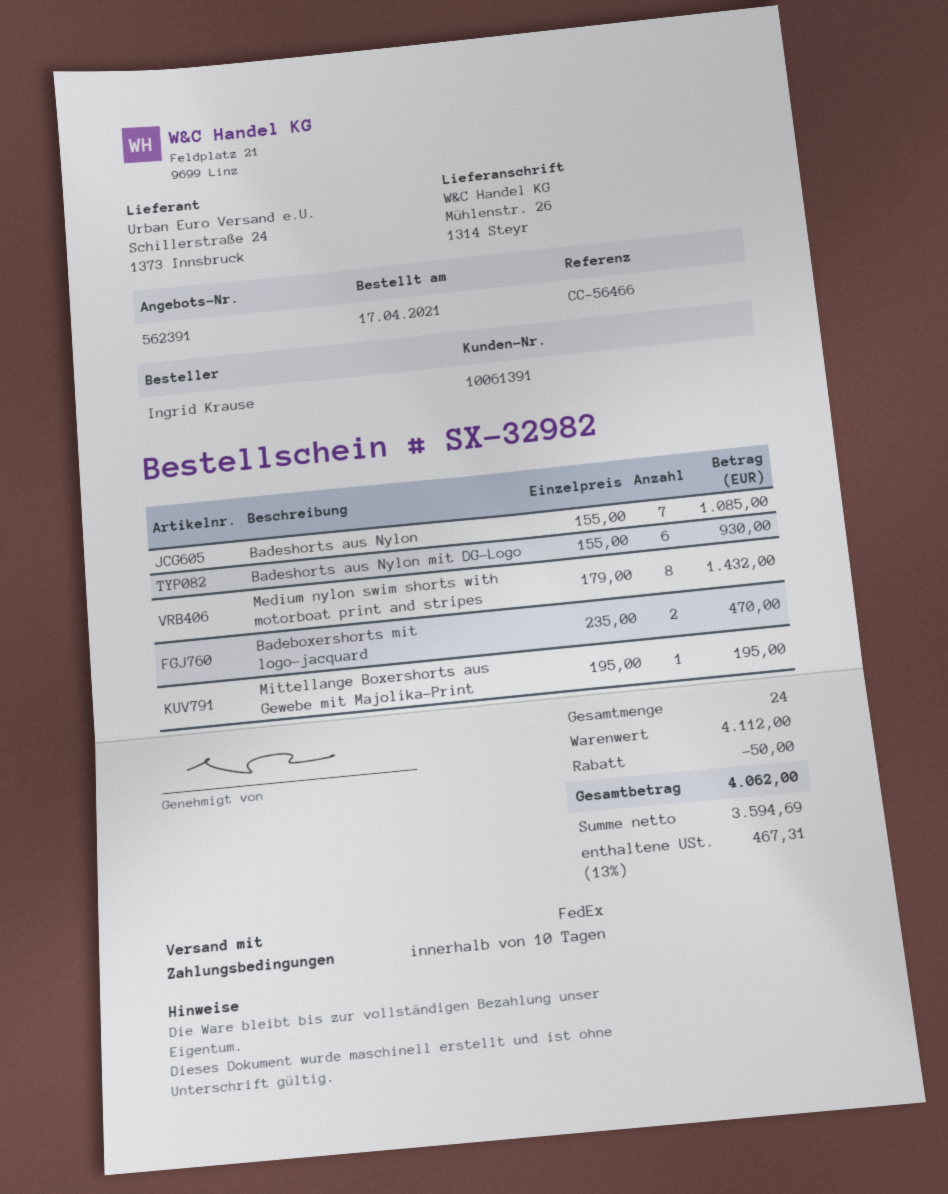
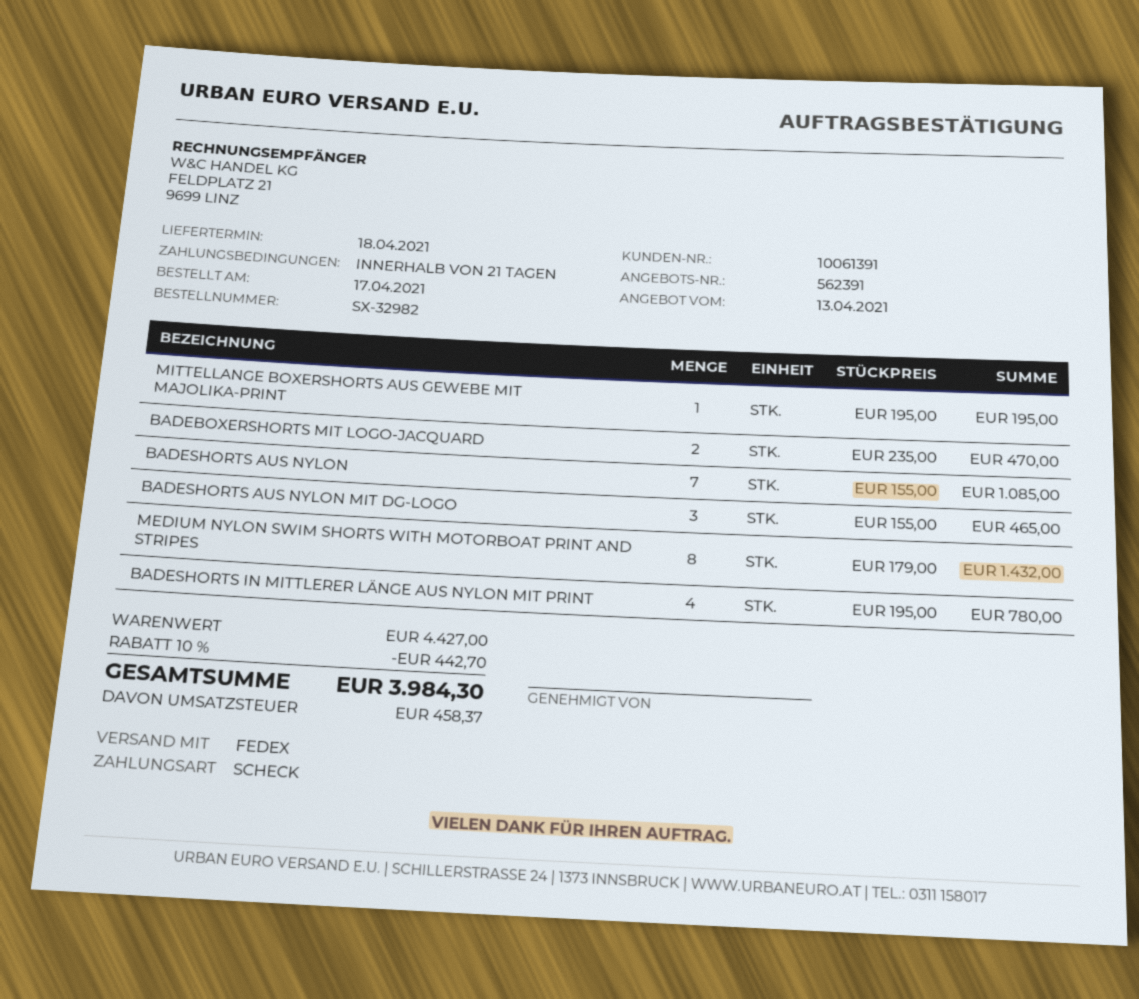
payment terms: 10 days -> 21 days
Badeshorts aus Nylon mit DG-Logo: 6 x 155.00 = 930.00 -> 3 x 155.00 = 465.00
BADESHORTS IN MITTLERER LÄNGE AUS NYLON MIT PRINT: none -> 4 x 195.00 = 780.00
subtotal: 4112.00 -> 4427.00
discount: 50.00 -> 442.70
tax: 467.31 -> 458.37
total: 4062.00 -> 3984.30

